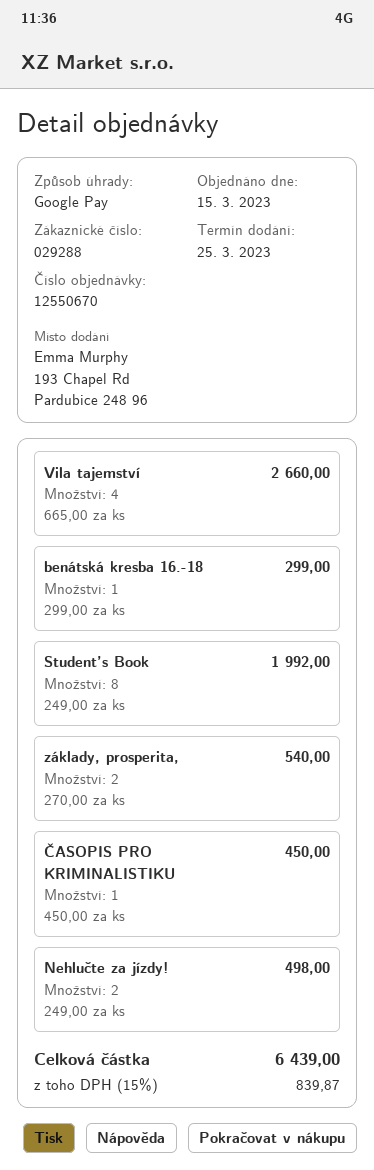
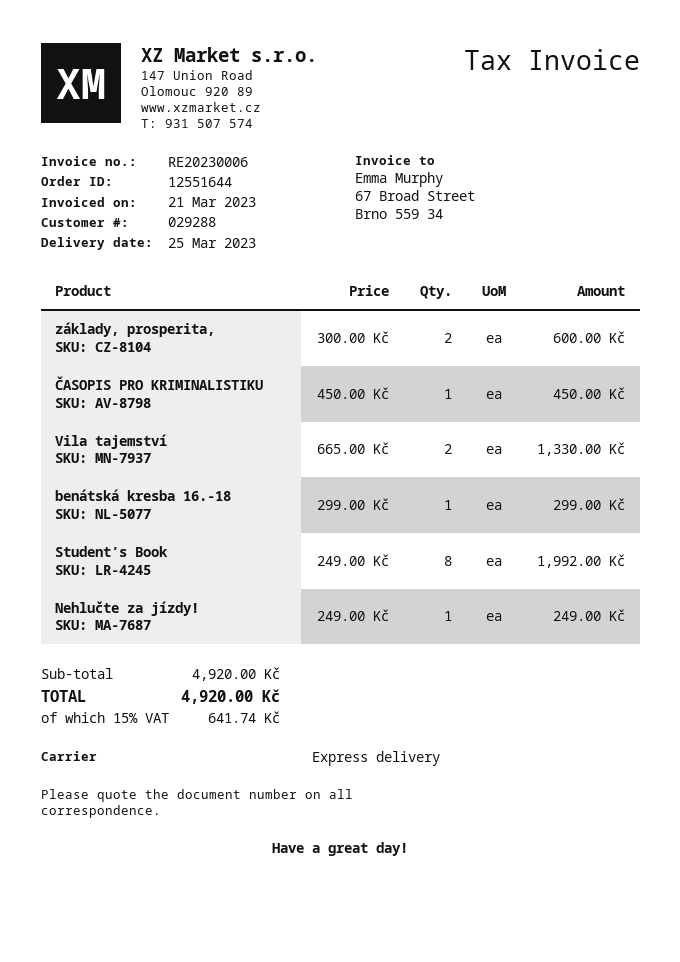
order number: 12550670 -> 12551644
Vila tajemství: 4 x 665.00 = 2660.00 -> 2 x 665.00 = 1330.00
základy, prosperita,: 2 x 270.00 = 540.00 -> 2 x 300.00 = 600.00
Nehlučte za jízdy!: 2 x 249.00 = 498.00 -> 1 x 249.00 = 249.00
tax: 15% = 839.87 -> 15% = 641.74
total: 6439.00 -> 4920.00

